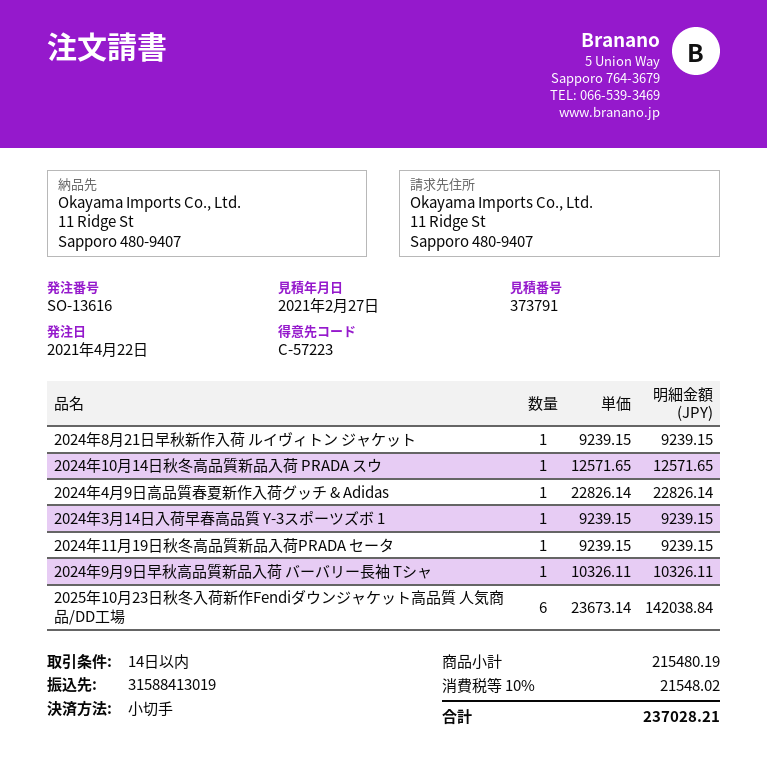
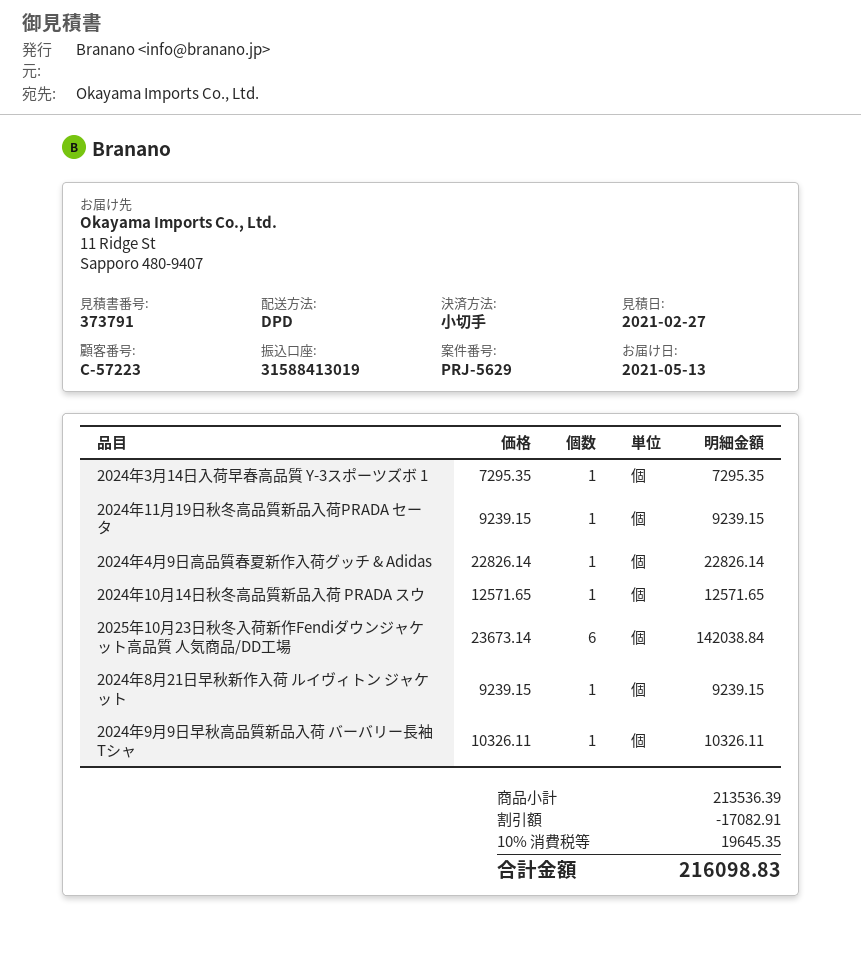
2024年3月14日入荷早春高品質 Y-3スポーツズボ 1: 1 x 9239.15 = 9239.15 -> 1 x 7295.35 = 7295.35
subtotal: 215480.19 -> 213536.39
discount: none -> 17082.91
tax: 10% = 21548.02 -> 10% = 19645.35
total: 237028.21 -> 216098.83

